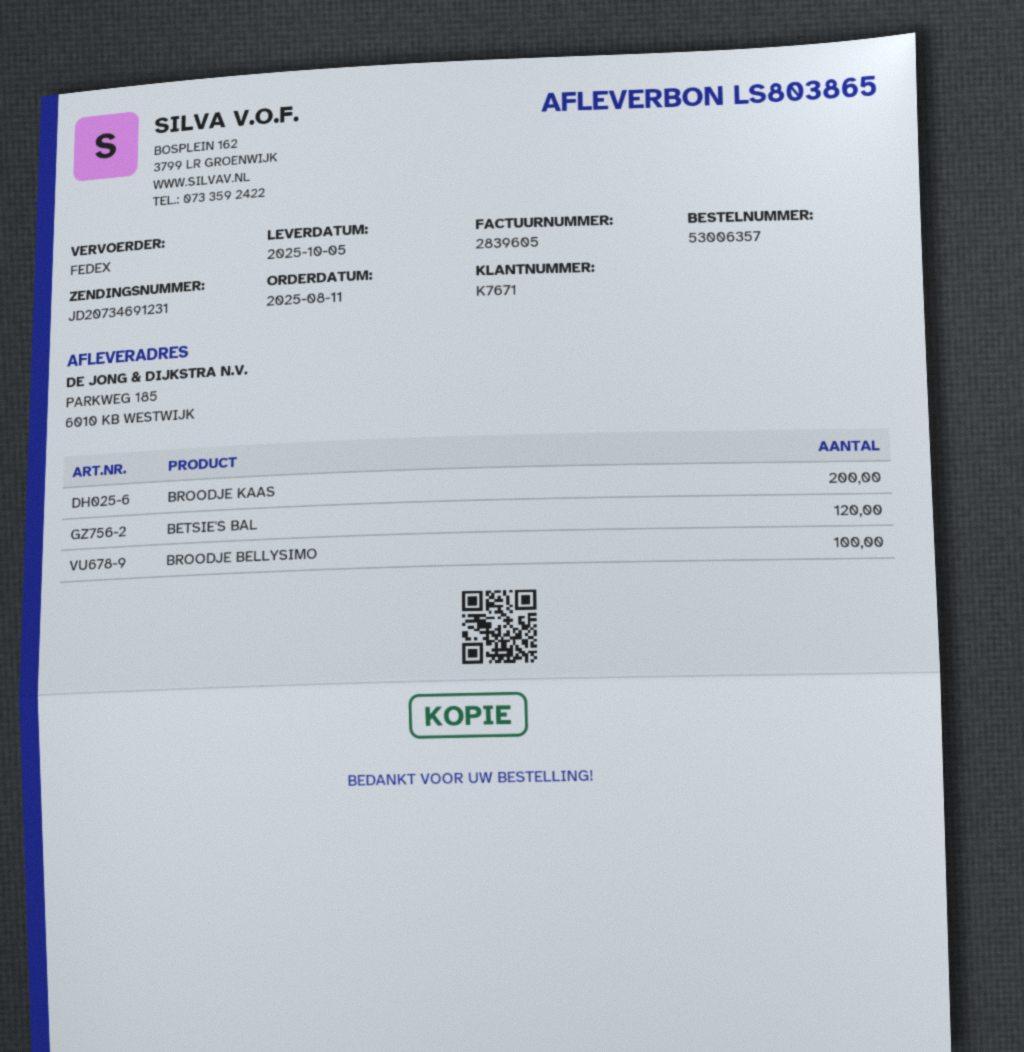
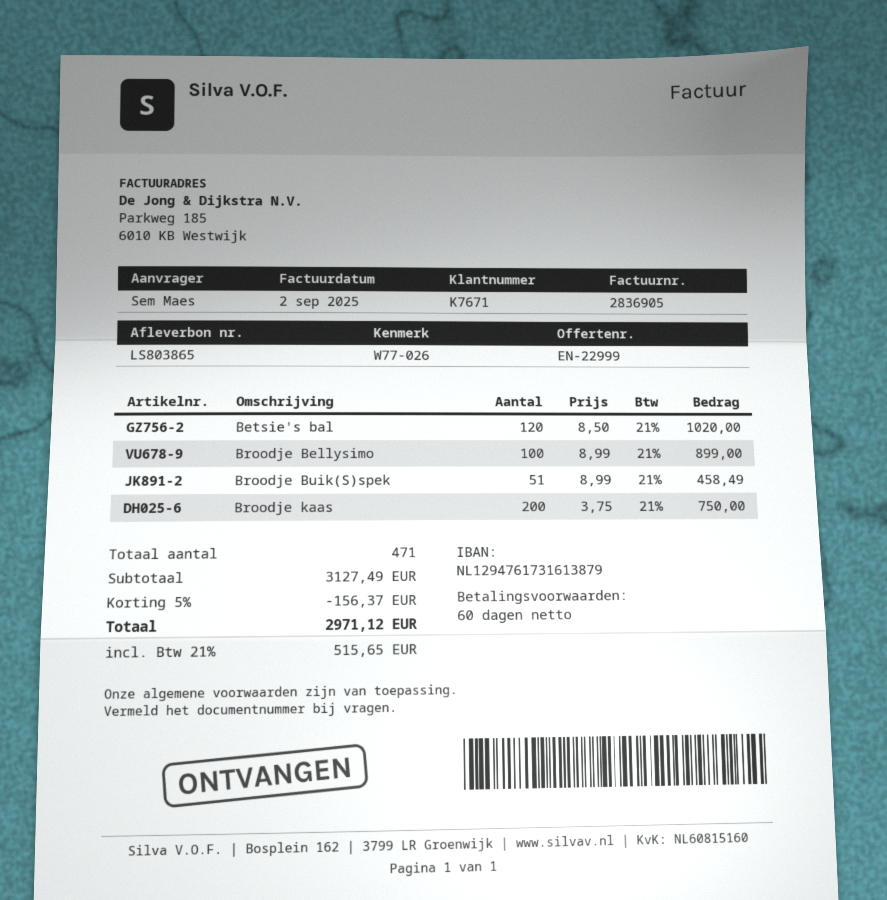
invoice number: 2839605 -> 2836905
Broodje Buik(S)spek: none -> 51

